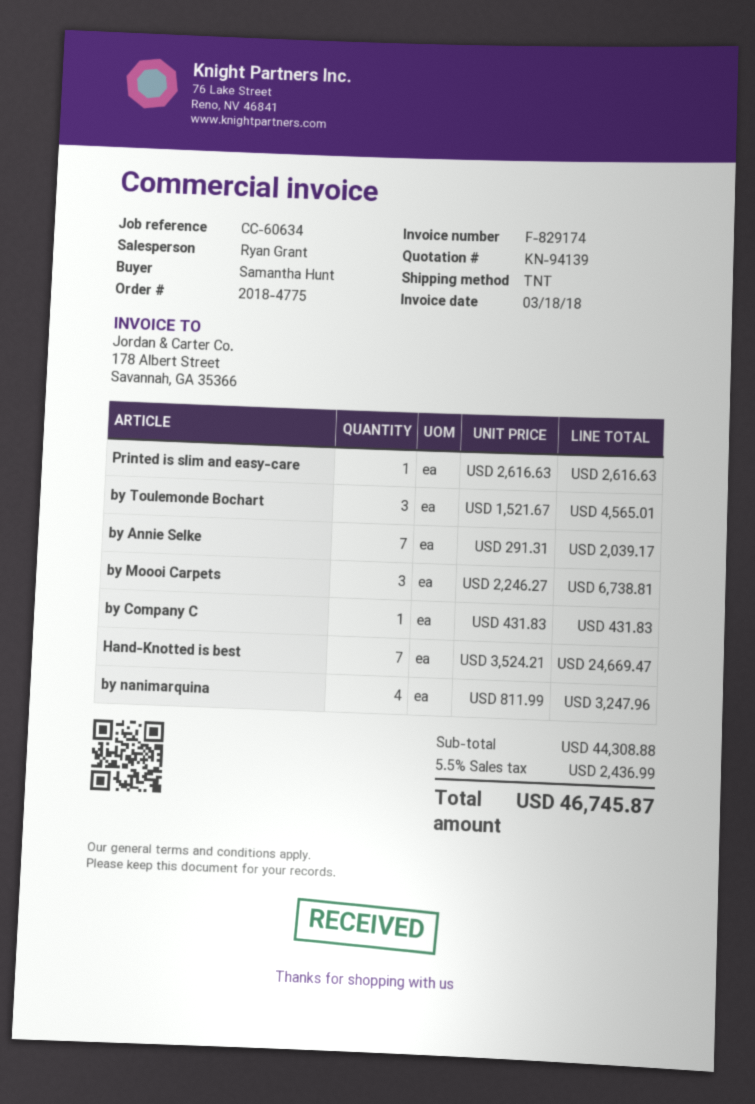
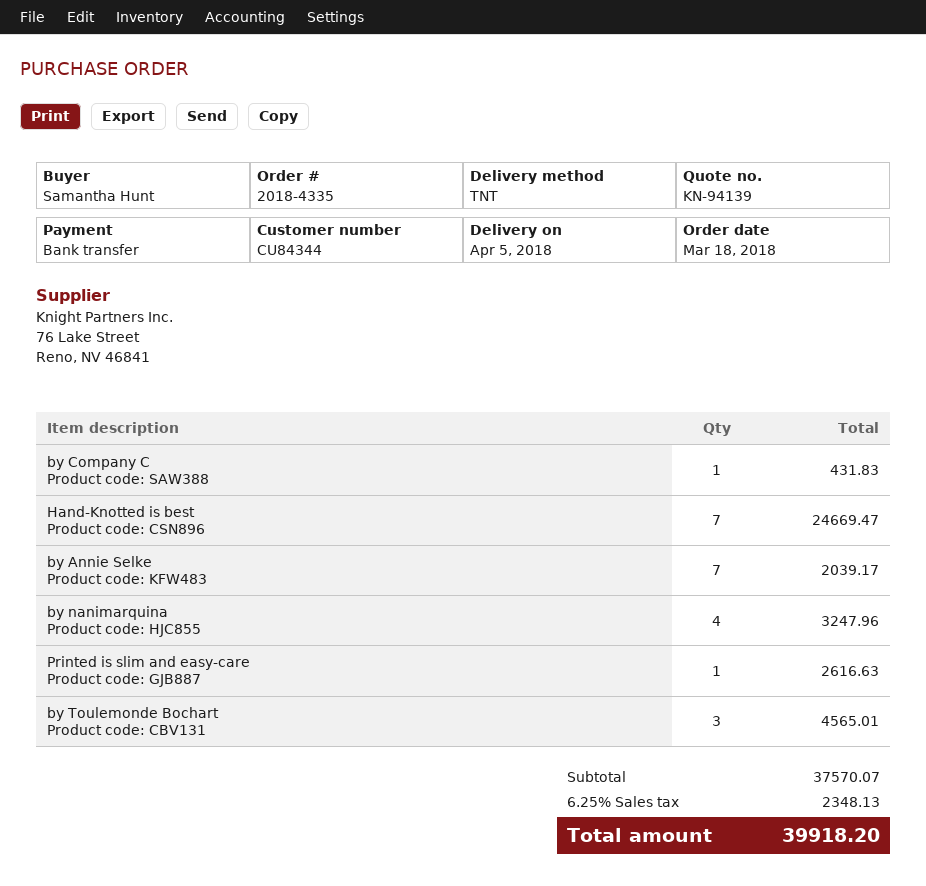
order number: 2018-4775 -> 2018-4335
by Moooi Carpets: 3 for 6738.81 -> none
subtotal: 44308.88 -> 37570.07
tax: 5.5% = 2436.99 -> 6.25% = 2348.13
total: 46745.87 -> 39918.20

